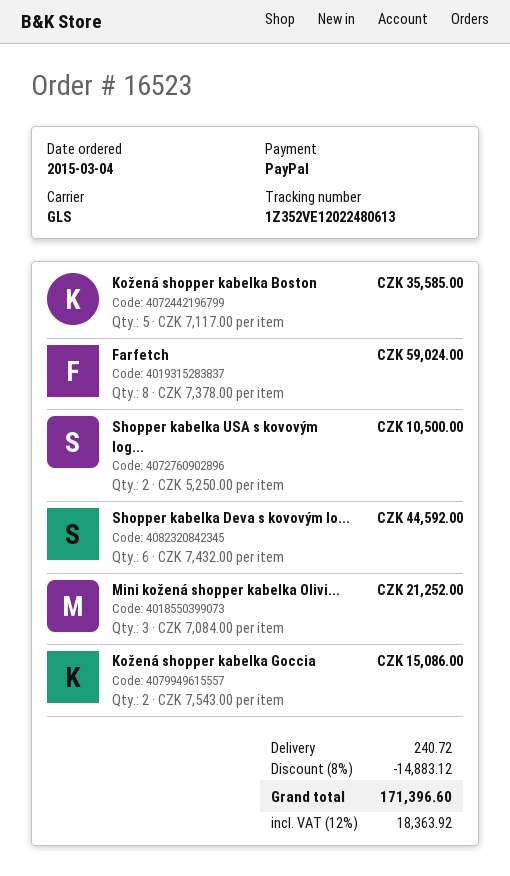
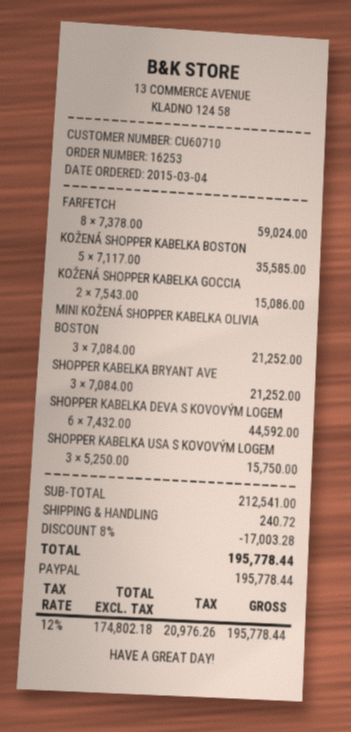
order number: 16523 -> 16253
Shopper kabelka USA s kovovým log...: 2 x 5250.00 = 10500.00 -> 3 x 5250.00 = 15750.00
SHOPPER KABELKA BRYANT AVE: none -> 3 x 7084.00 = 21252.00
discount: 8% = 14883.12 -> 8% = 17003.28
tax: 12% = 18363.92 -> 12% = 20976.26
total: 171396.60 -> 195778.44

